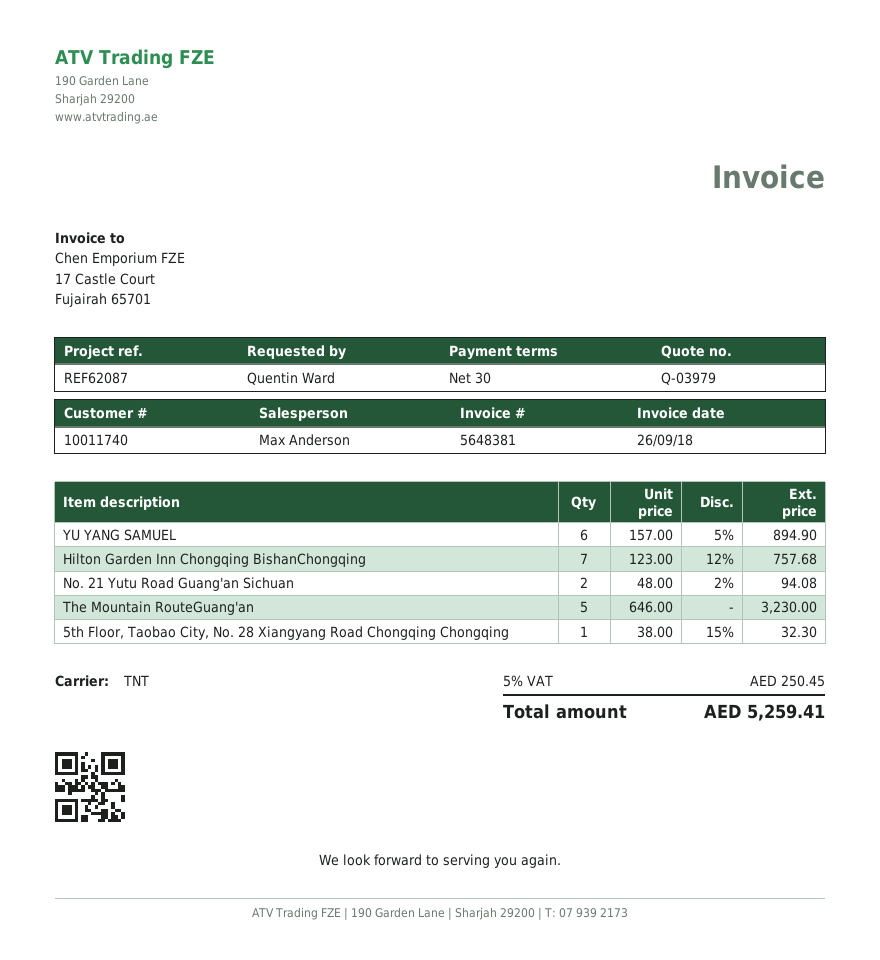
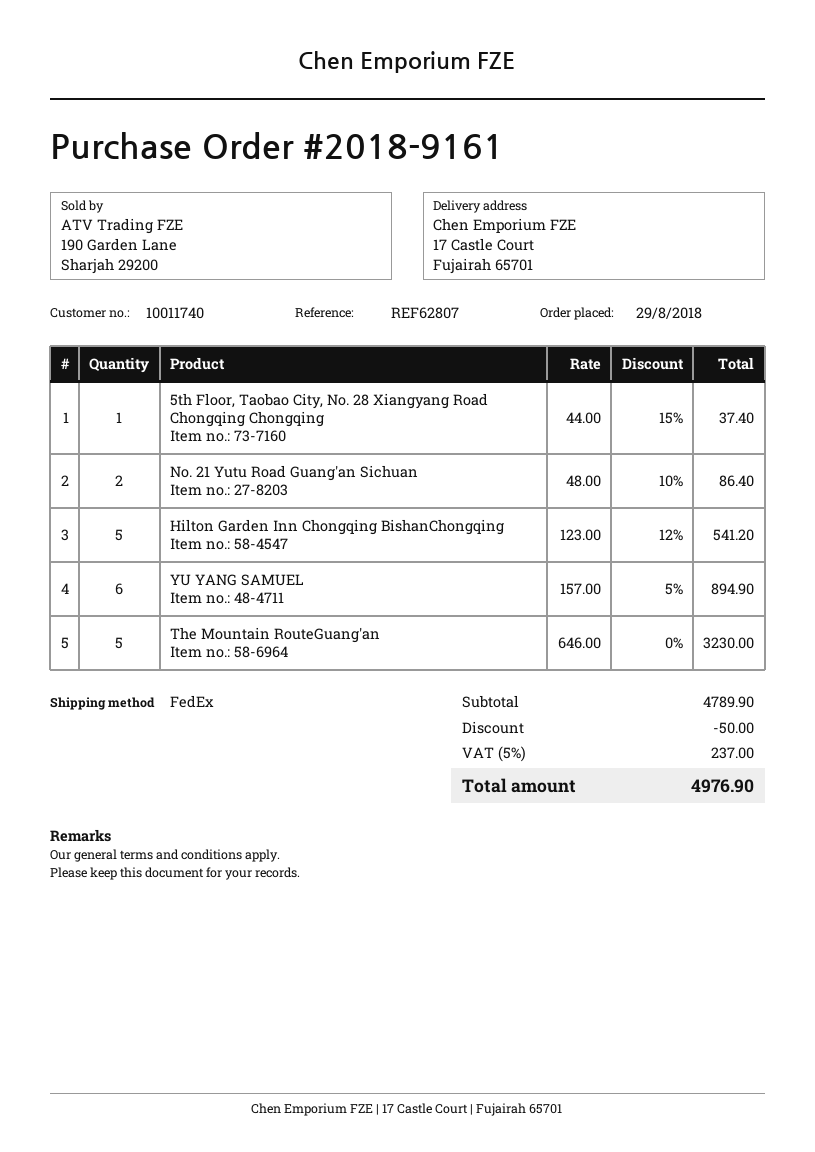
reference: REF62087 -> REF62807
shipping method: TNT -> FedEx
Hilton Garden Inn Chongqing BishanChongqing: 7 x 123.00 - 12% = 757.68 -> 5 x 123.00 - 12% = 541.20
No. 21 Yutu Road Guang'an Sichuan: 2 x 48.00 - 2% = 94.08 -> 2 x 48.00 - 10% = 86.40
5th Floor, Taobao City, No. 28 Xiangyang Road Chongqing Chongqing: 1 x 38.00 - 15% = 32.30 -> 1 x 44.00 - 15% = 37.40
discount: none -> 50.00
tax: 5% = 250.45 -> 5% = 237.00
total: 5259.41 -> 4976.90

